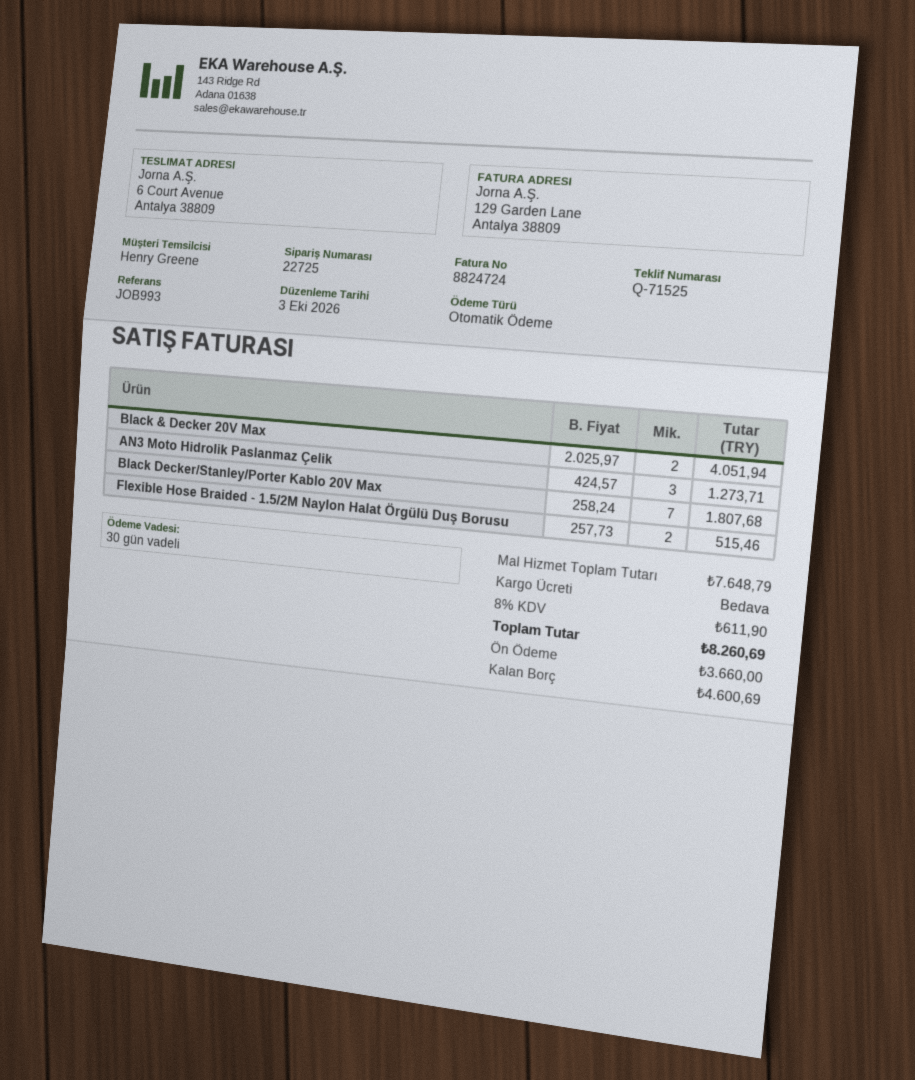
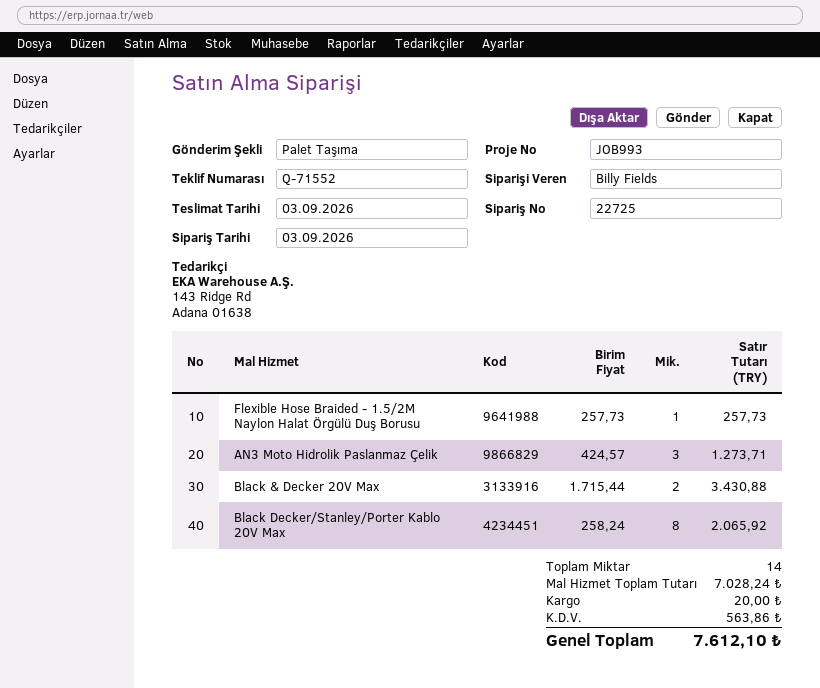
quote number: Q-71525 -> Q-71552
Black & Decker 20V Max: 2 x 2025.97 = 4051.94 -> 2 x 1715.44 = 3430.88
Black Decker/Stanley/Porter Kablo 20V Max: 7 x 258.24 = 1807.68 -> 8 x 258.24 = 2065.92
Flexible Hose Braided - 1.5/2M Naylon Halat Örgülü Duş Borusu: 2 x 257.73 = 515.46 -> 1 x 257.73 = 257.73
subtotal: 7648.79 -> 7028.24
shipping: 0.00 -> 20.00
tax: 611.90 -> 563.86
total: 8260.69 -> 7612.10

